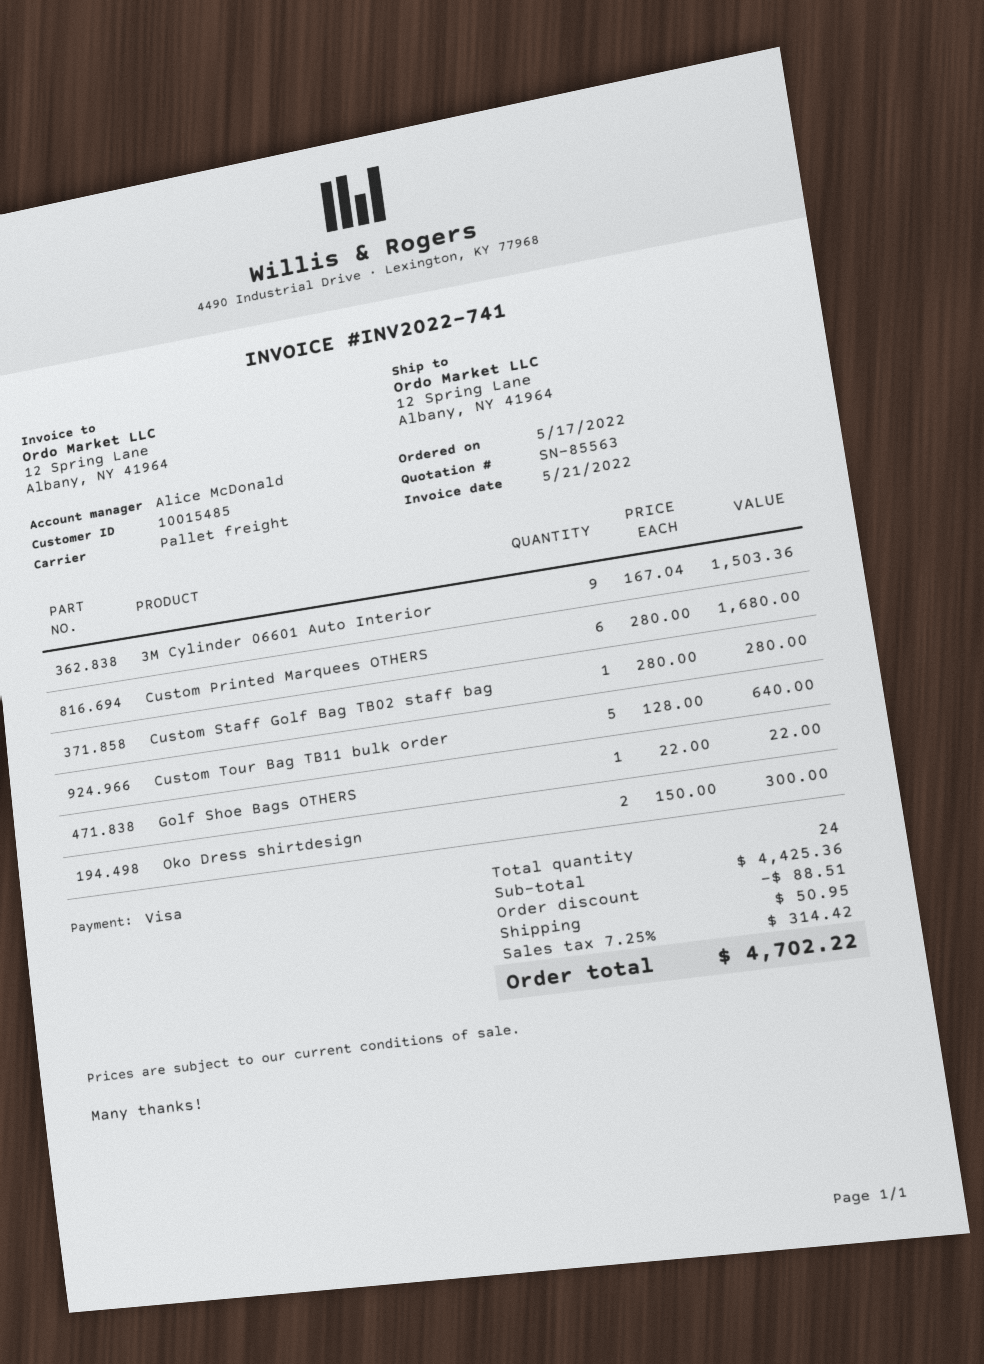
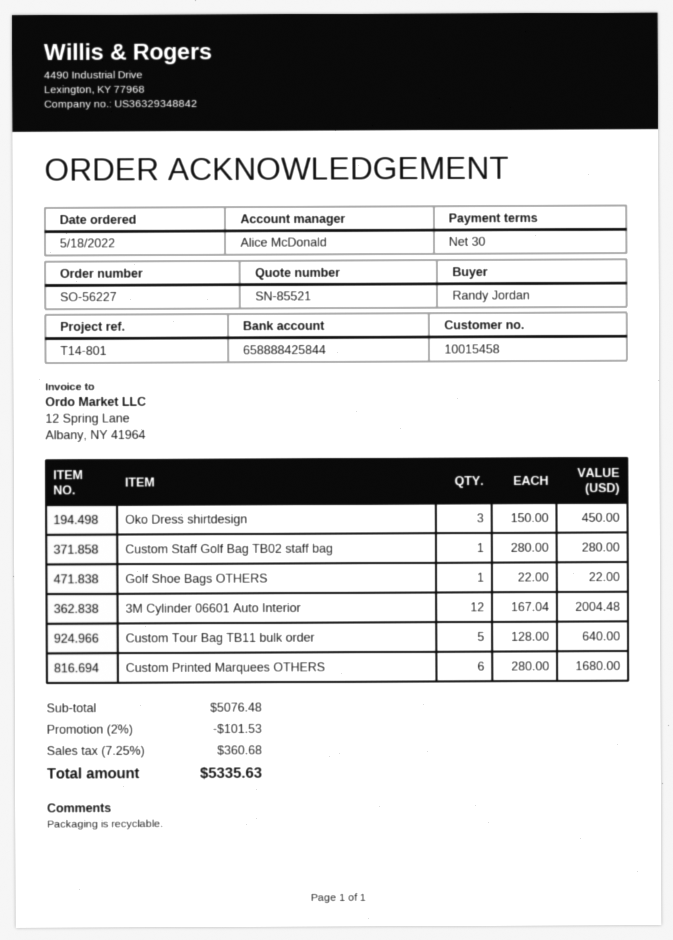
quote number: SN-85563 -> SN-85521
order date: 2022-05-17 -> 2022-05-18
customer number: 10015485 -> 10015458
3M Cylinder 06601 Auto Interior: 9 x 167.04 = 1503.36 -> 12 x 167.04 = 2004.48
Oko Dress shirtdesign: 2 x 150.00 = 300.00 -> 3 x 150.00 = 450.00
subtotal: 4425.36 -> 5076.48
discount: 88.51 -> 101.53
shipping: 50.95 -> none
tax: 7.25% = 314.42 -> 7.25% = 360.68
total: 4702.22 -> 5335.63

